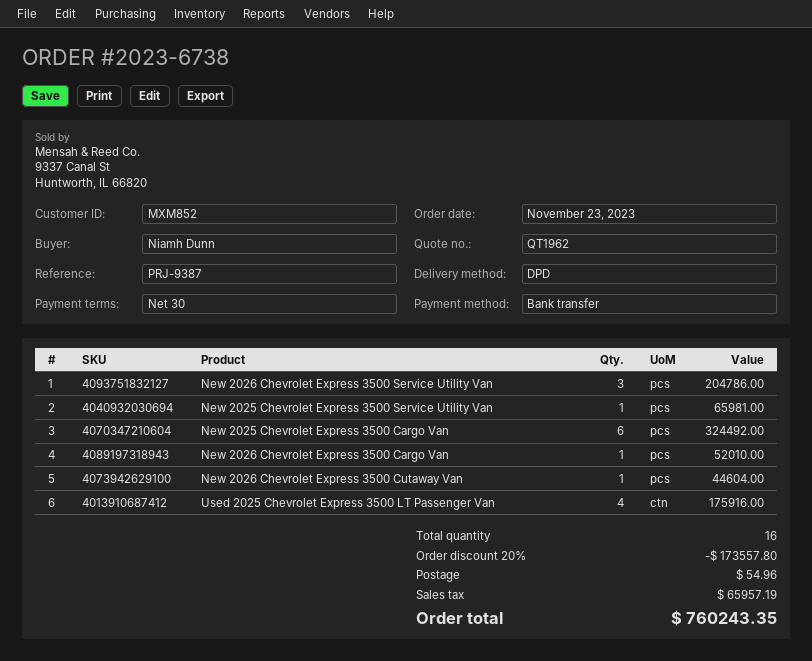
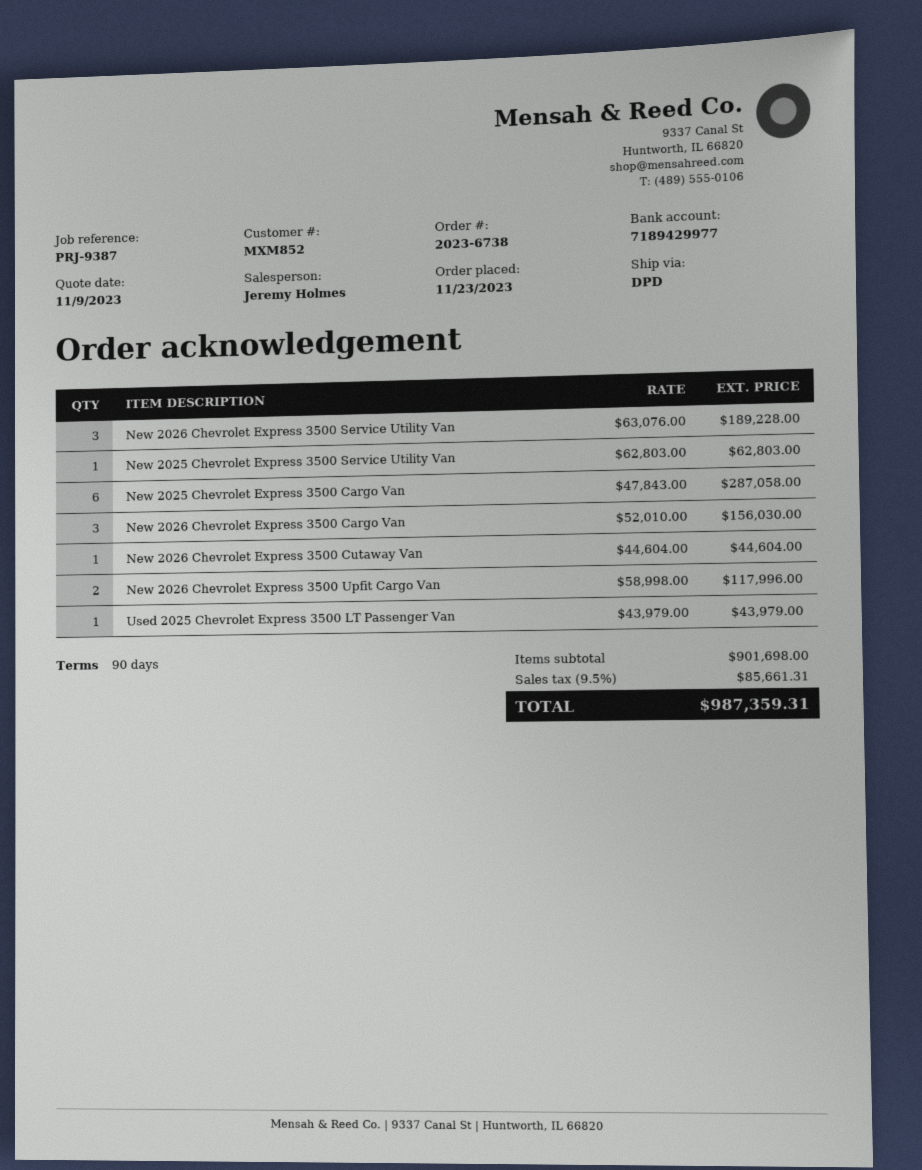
payment terms: 30 days -> 90 days
New 2026 Chevrolet Express 3500 Service Utility Van: 3 for 204786.00 -> 3 for 189228.00
New 2025 Chevrolet Express 3500 Service Utility Van: 1 for 65981.00 -> 1 for 62803.00
New 2025 Chevrolet Express 3500 Cargo Van: 6 for 324492.00 -> 6 for 287058.00
New 2026 Chevrolet Express 3500 Cargo Van: 1 for 52010.00 -> 3 for 156030.00
Used 2025 Chevrolet Express 3500 LT Passenger Van: 4 for 175916.00 -> 1 for 43979.00
New 2026 Chevrolet Express 3500 Upfit Cargo Van: none -> 2 for 117996.00
discount: 20% = 173557.80 -> none
shipping: 54.96 -> none
tax: 65957.19 -> 85661.31
total: 760243.35 -> 987359.31

